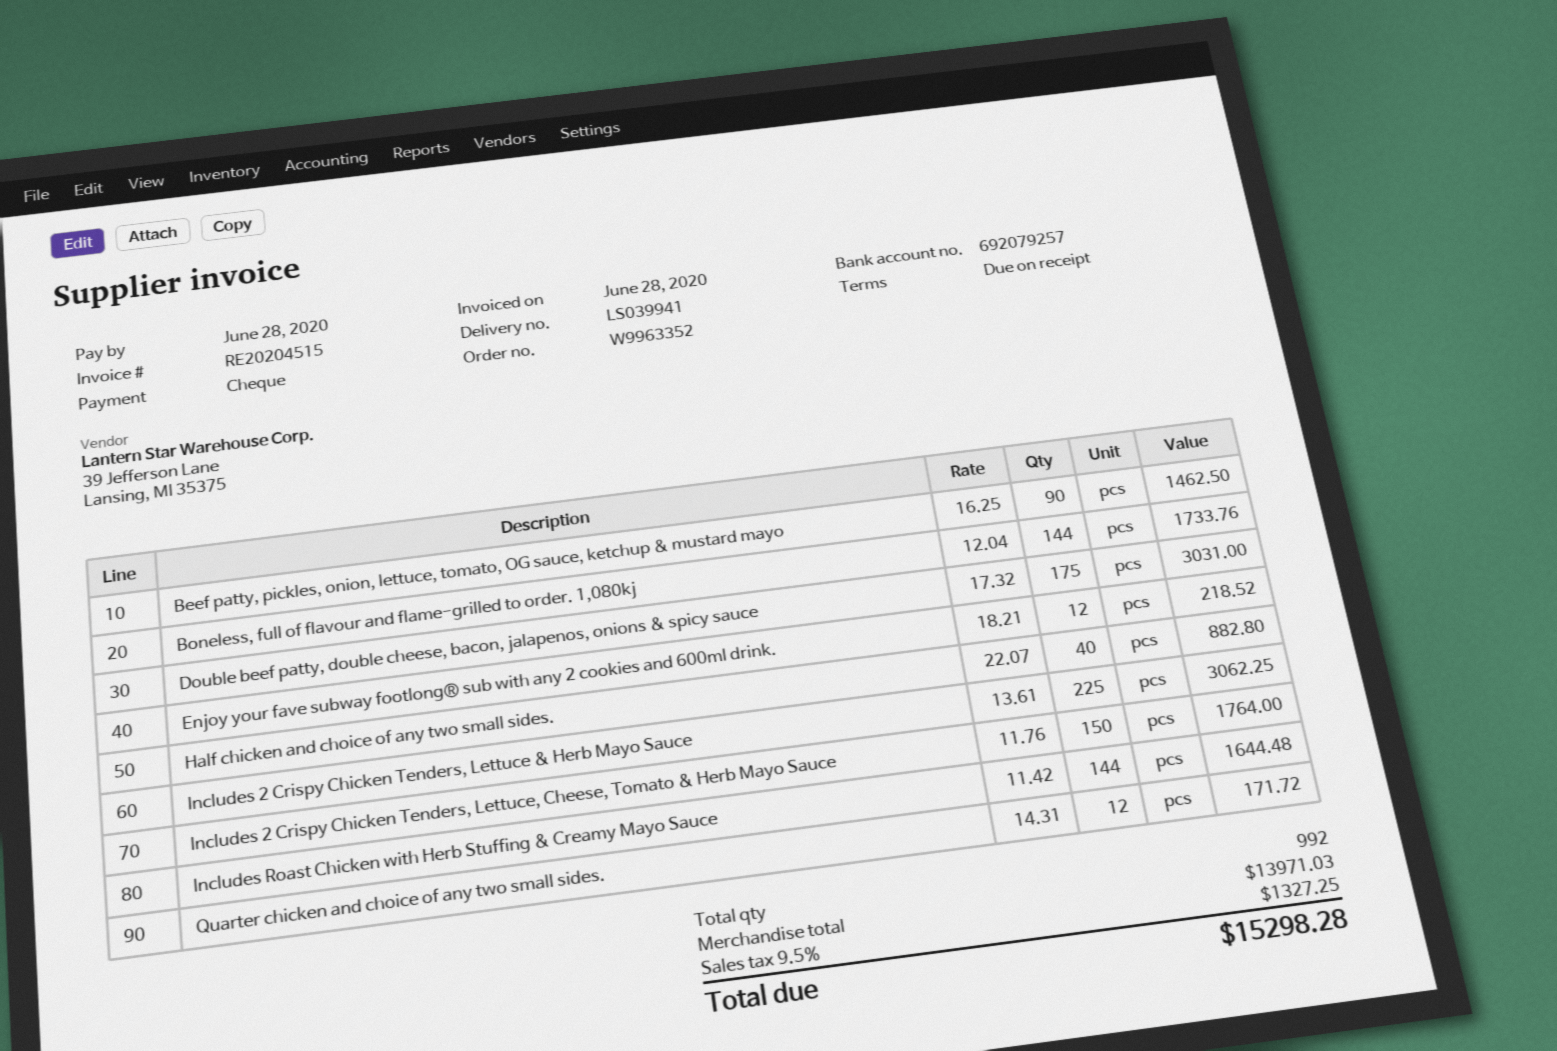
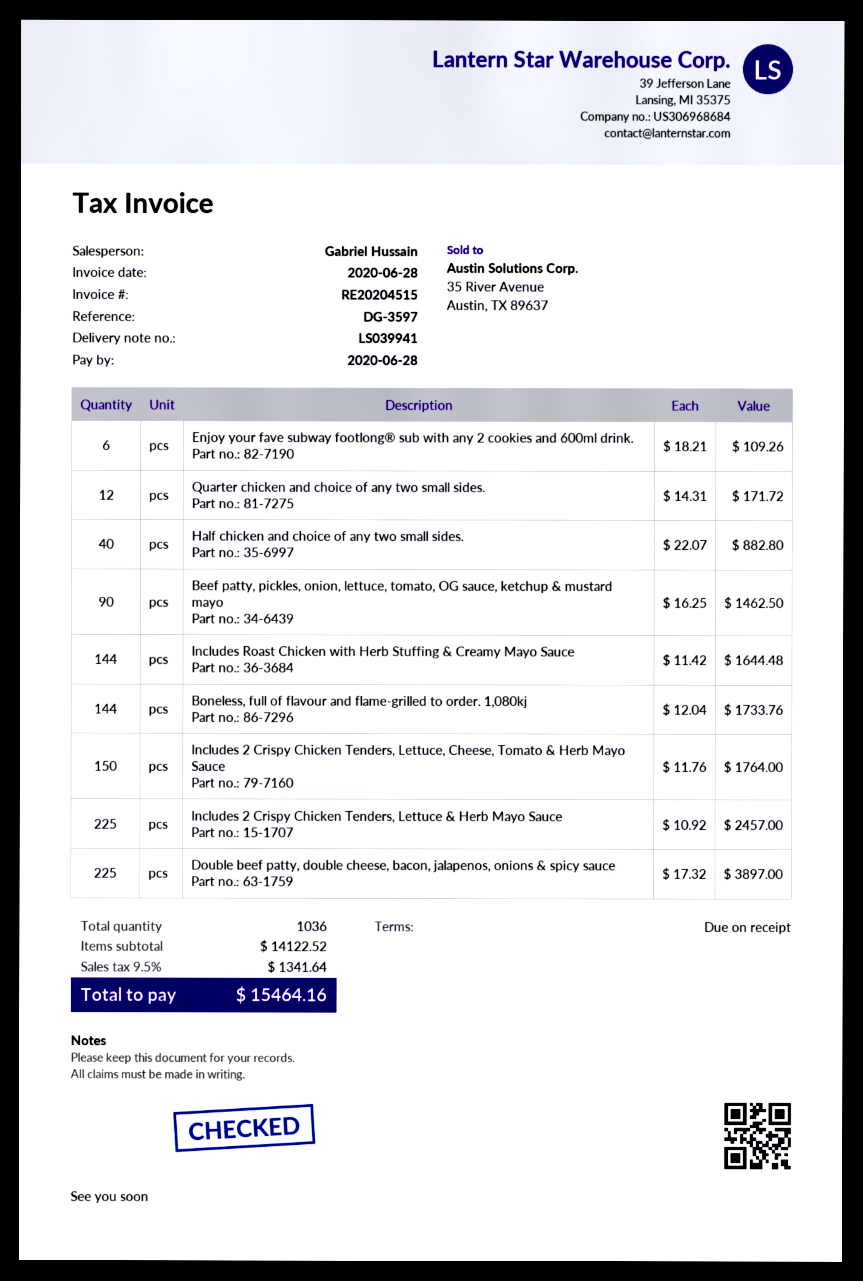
Double beef patty, double cheese, bacon, jalapenos, onions & spicy sauce: 175 x 17.32 = 3031.00 -> 225 x 17.32 = 3897.00
Enjoy your fave subway footlong® sub with any 2 cookies and 600ml drink.: 12 x 18.21 = 218.52 -> 6 x 18.21 = 109.26
Includes 2 Crispy Chicken Tenders, Lettuce & Herb Mayo Sauce: 225 x 13.61 = 3062.25 -> 225 x 10.92 = 2457.00
total quantity: 992 -> 1036
subtotal: 13971.03 -> 14122.52
tax: 9.5% = 1327.25 -> 9.5% = 1341.64
total: 15298.28 -> 15464.16

